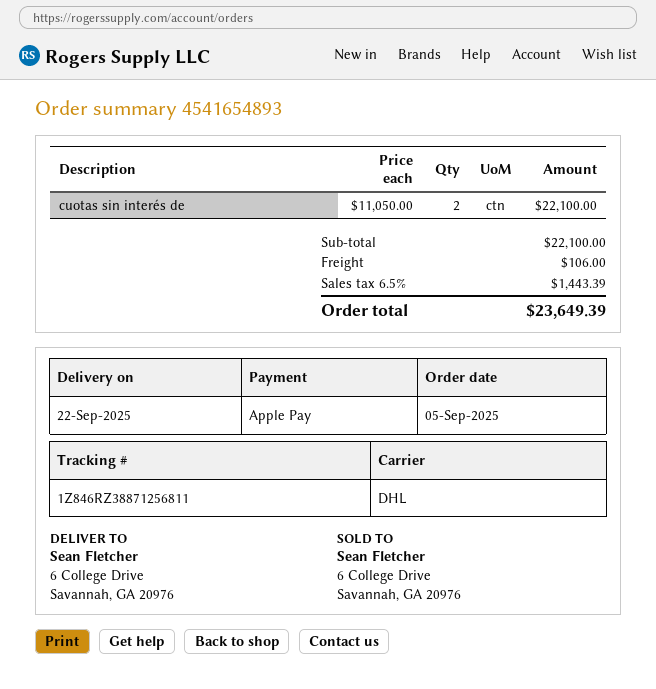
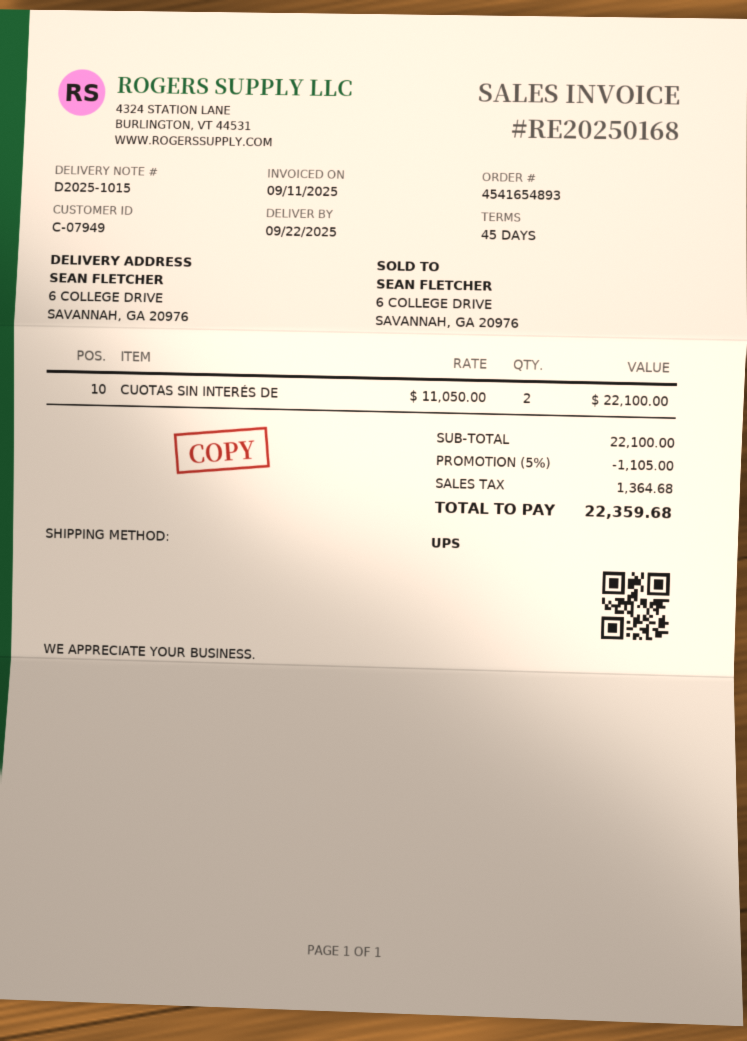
shipping method: DHL -> UPS
discount: none -> 5% = 1105.00
shipping: 106.00 -> none
tax: 1443.39 -> 1364.68
total: 23649.39 -> 22359.68

